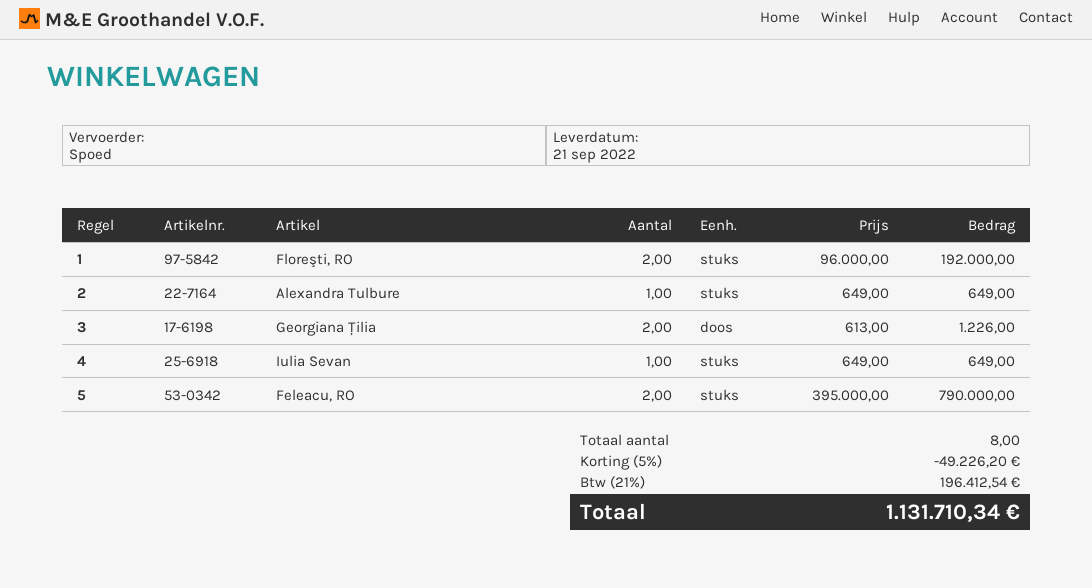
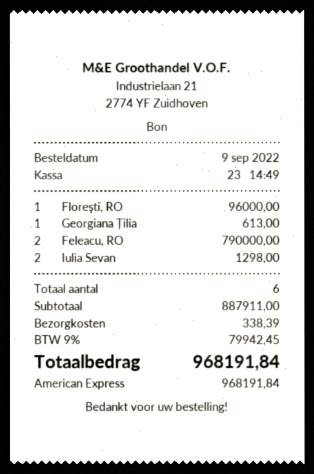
Floreşti, RO: 2 for 192000.00 -> 1 for 96000.00
Alexandra Tulbure: 1 for 649.00 -> none
Georgiana Țilia: 2 for 1226.00 -> 1 for 613.00
Iulia Sevan: 1 for 649.00 -> 2 for 1298.00
total quantity: 8 -> 6
discount: 5% = 49226.20 -> none
shipping: none -> 338.39
tax: 21% = 196412.54 -> 9% = 79942.45
total: 1131710.34 -> 968191.84

